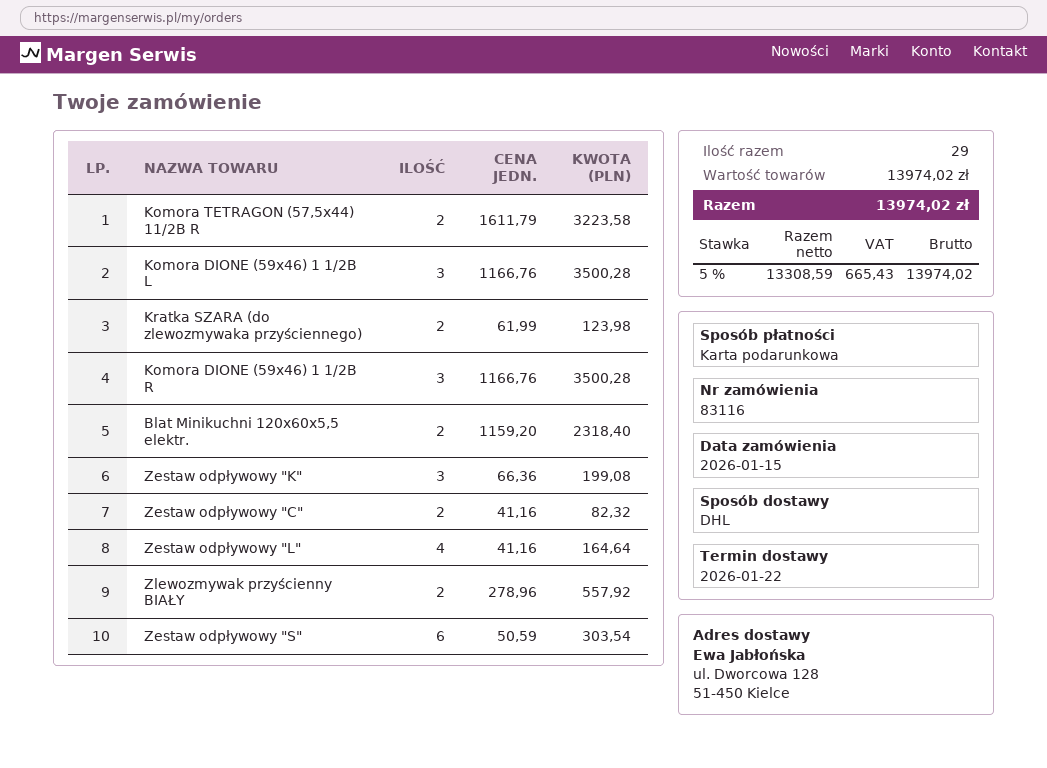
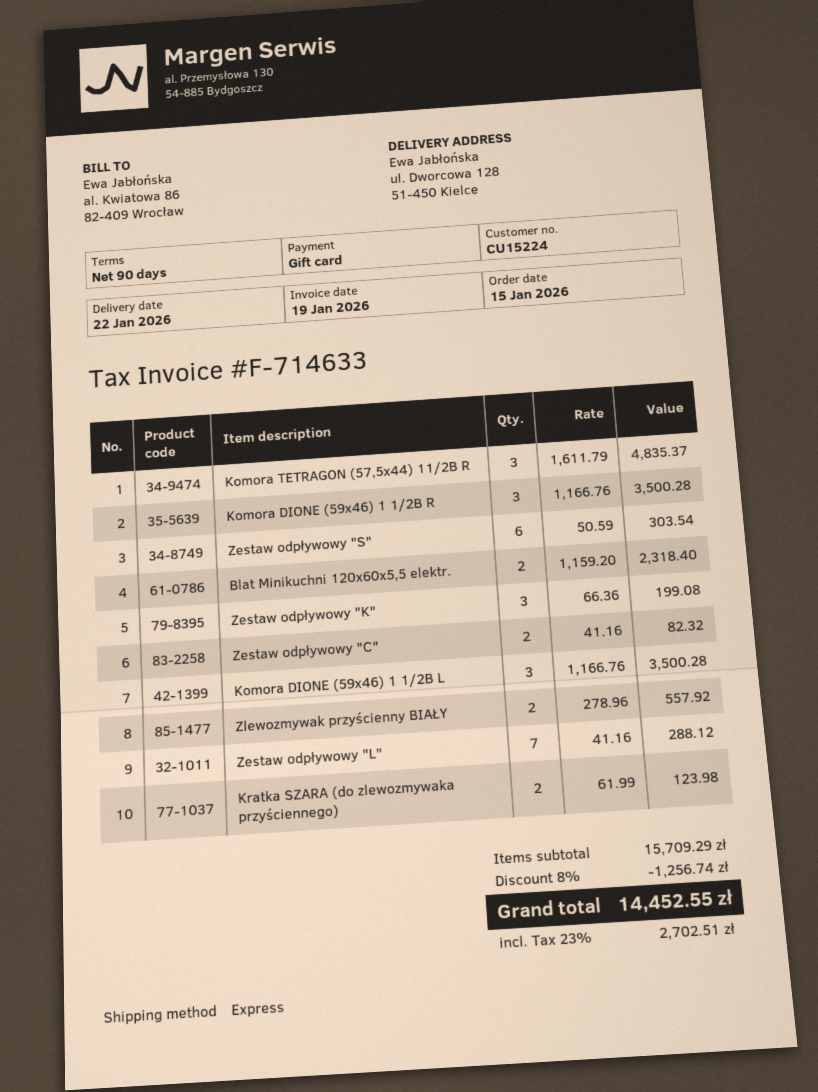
shipping method: DHL -> express
Komora TETRAGON (57,5x44) 11/2B R: 2 x 1611.79 = 3223.58 -> 3 x 1611.79 = 4835.37
Zestaw odpływowy "L": 4 x 41.16 = 164.64 -> 7 x 41.16 = 288.12
subtotal: 13974.02 -> 15709.29
discount: none -> 8% = 1256.74
tax: 5% = 665.43 -> 23% = 2702.51
total: 13974.02 -> 14452.55

